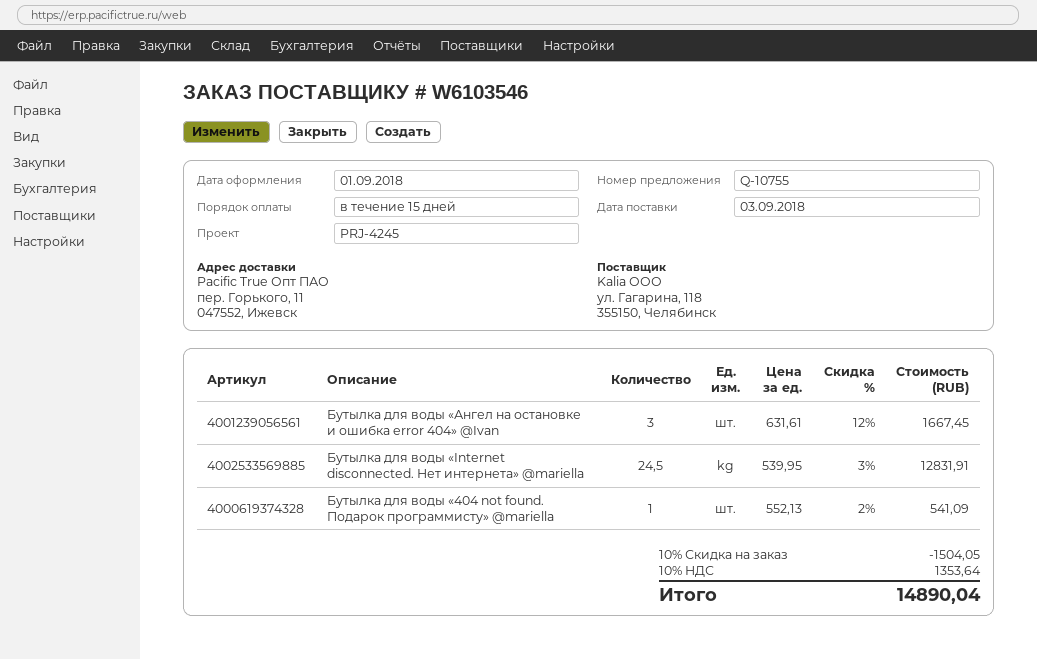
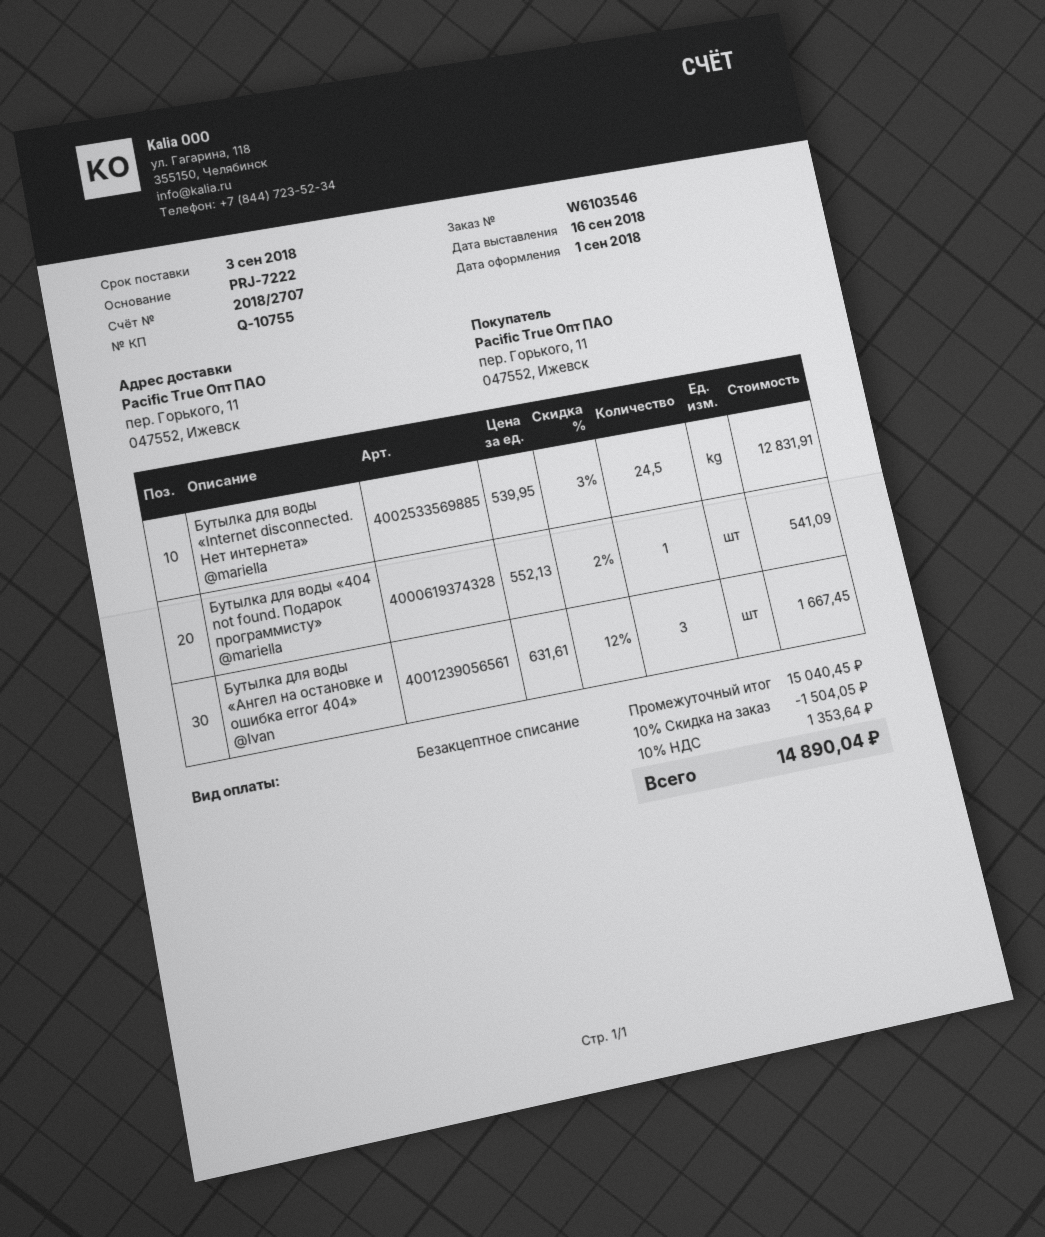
reference: PRJ-4245 -> PRJ-7222

